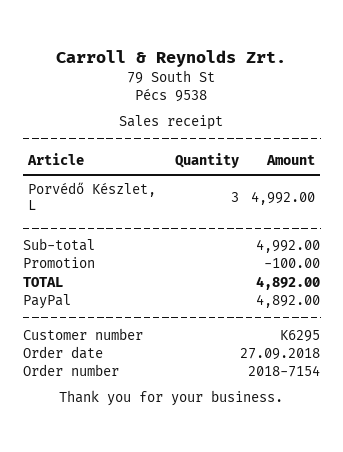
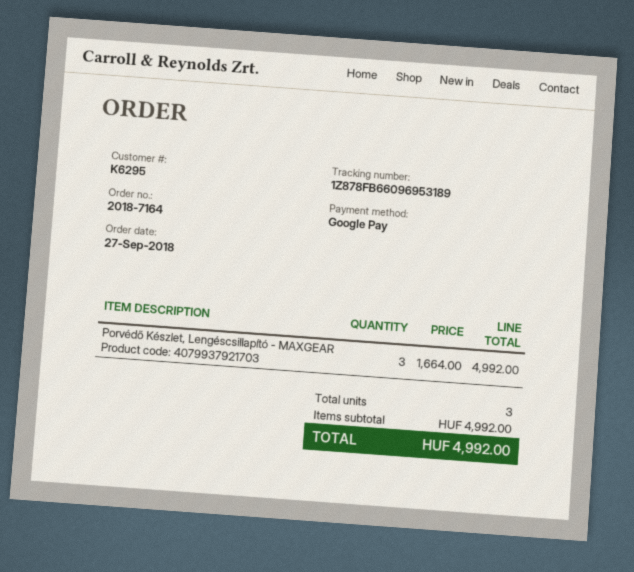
order number: 2018-7154 -> 2018-7164
payment method: PayPal -> Google Pay
discount: 100.00 -> none
total: 4892.00 -> 4992.00

